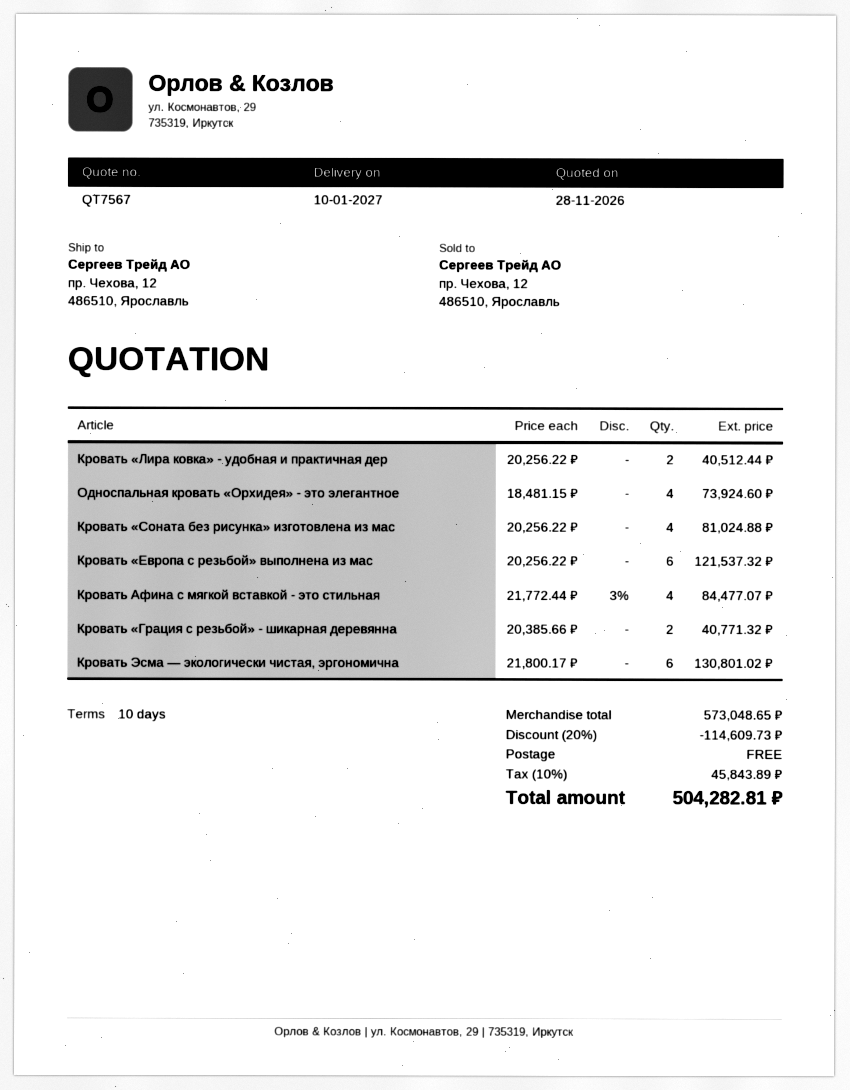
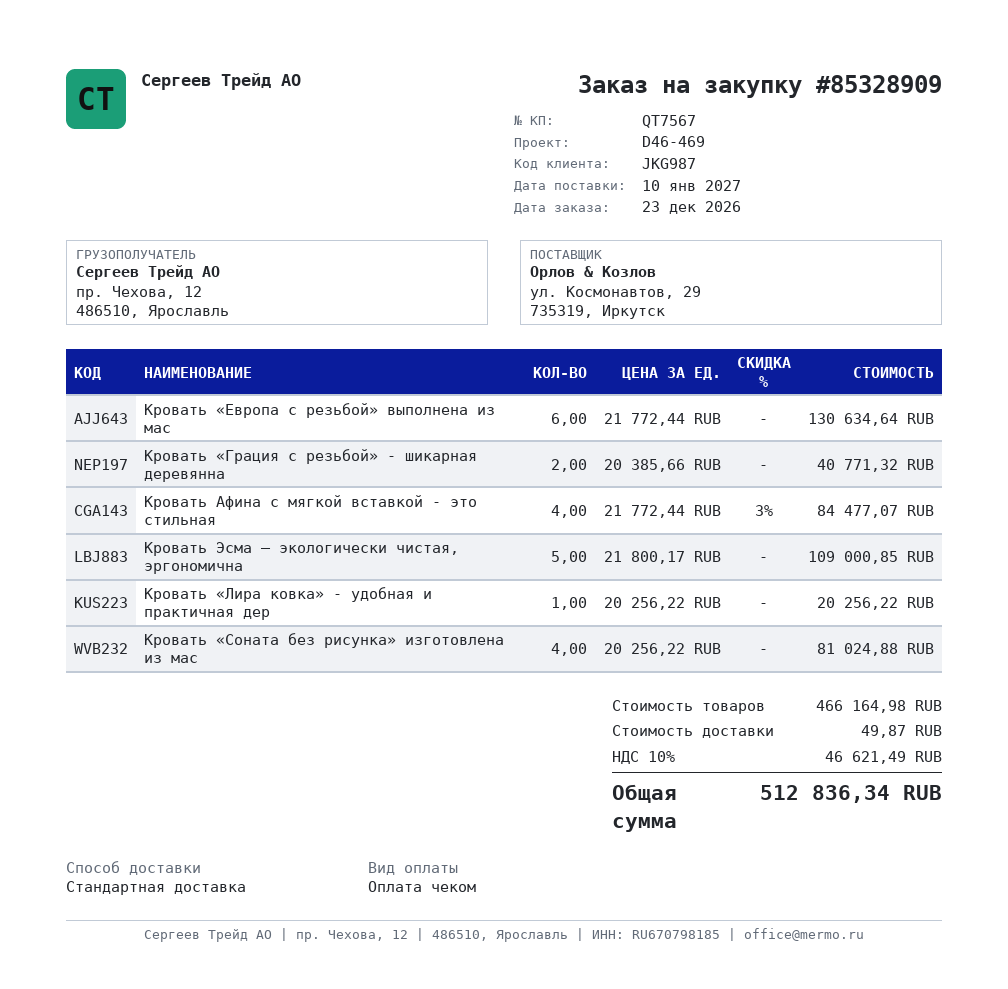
Кровать «Лира ковка» - удобная и практичная дер: 2 x 20256.22 = 40512.44 -> 1 x 20256.22 = 20256.22
Односпальная кровать «Орхидея» - это элегантное: 4 x 18481.15 = 73924.60 -> none
Кровать «Европа с резьбой» выполнена из мас: 6 x 20256.22 = 121537.32 -> 6 x 21772.44 = 130634.64
Кровать Эсма — экологически чистая, эргономична: 6 x 21800.17 = 130801.02 -> 5 x 21800.17 = 109000.85
subtotal: 573048.65 -> 466164.98
discount: 20% = 114609.73 -> none
shipping: 0.00 -> 49.87
tax: 10% = 45843.89 -> 10% = 46621.49
total: 504282.81 -> 512836.34

